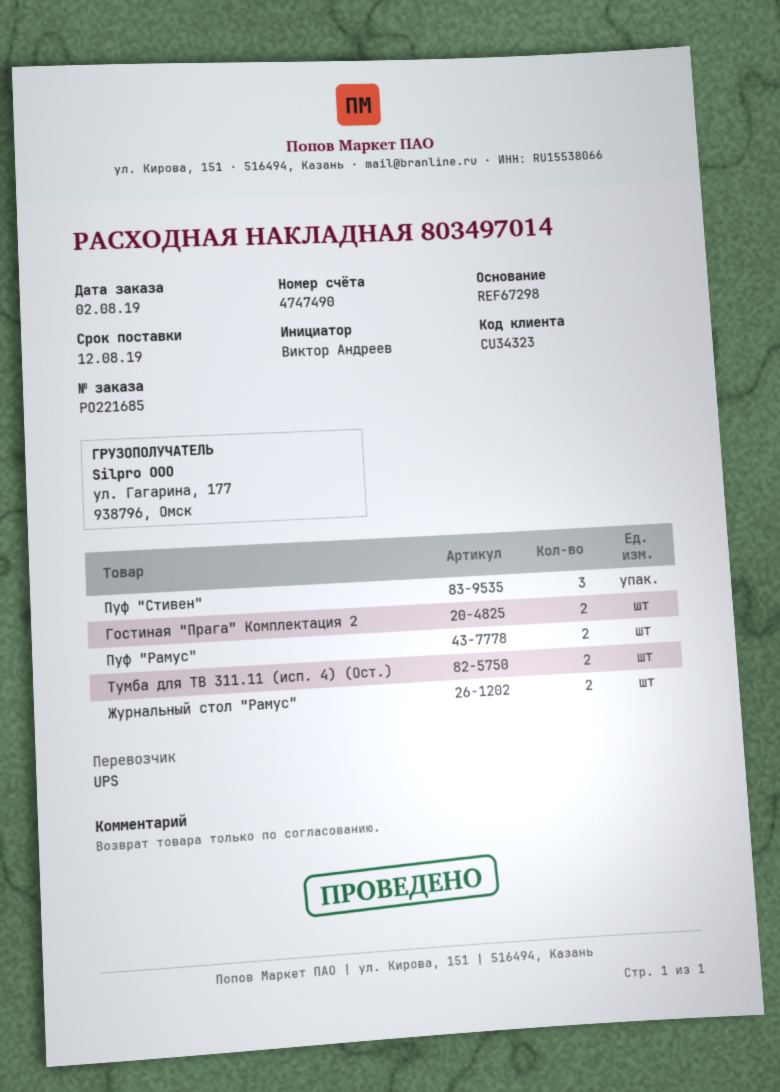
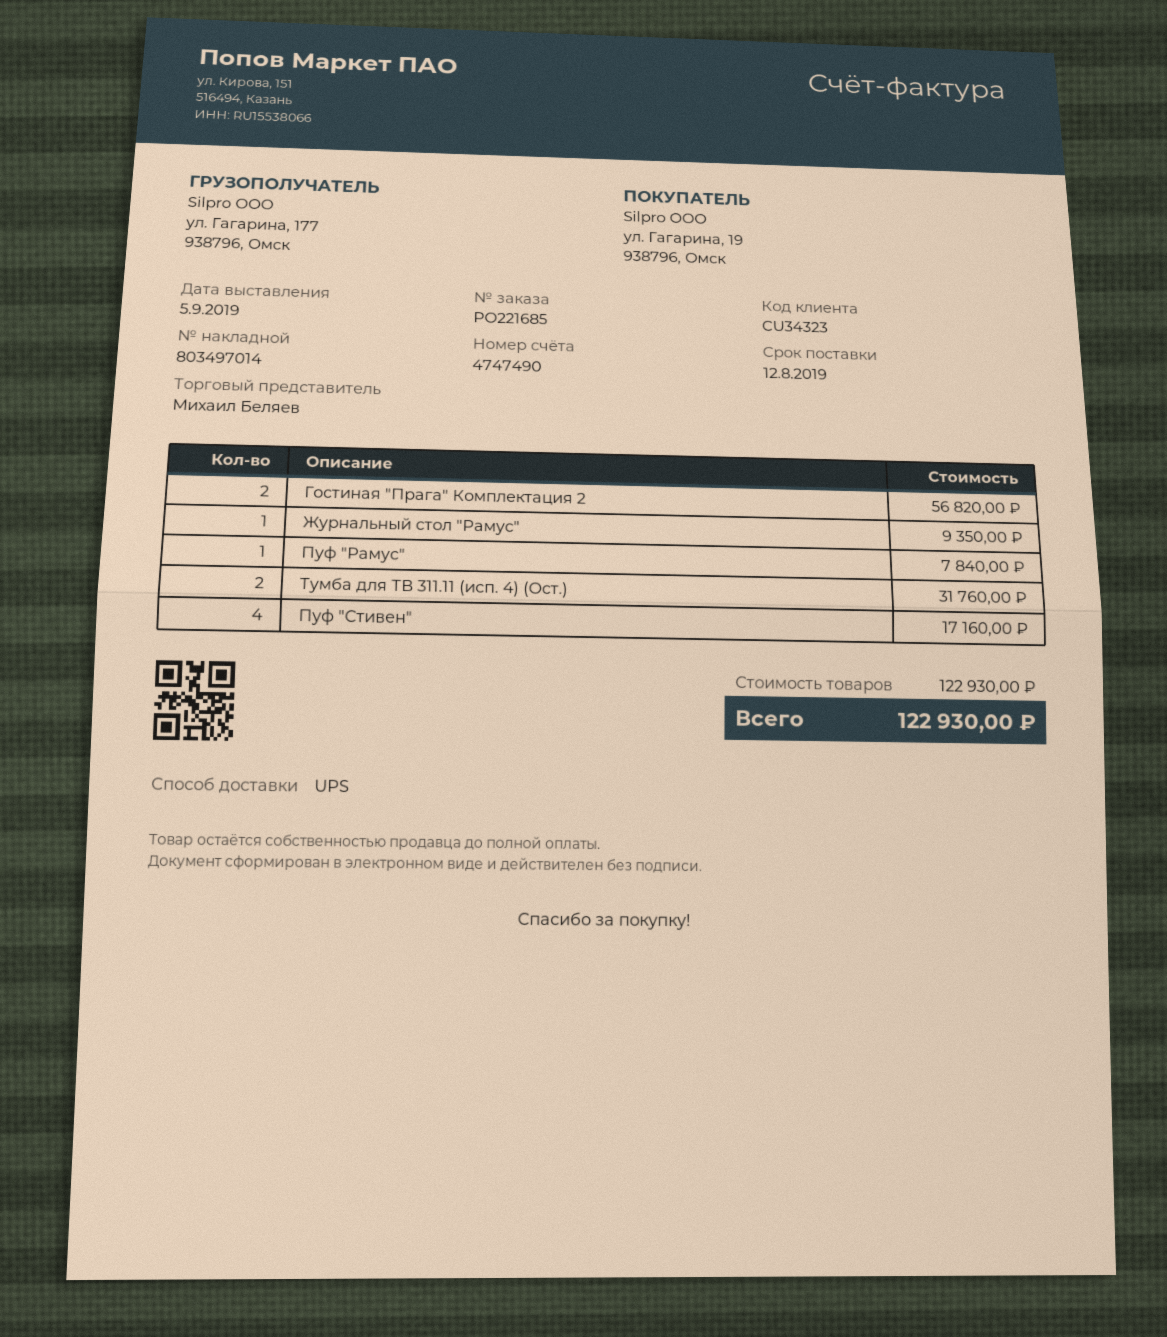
Пуф "Стивен": 3 -> 4
Пуф "Рамус": 2 -> 1
Журнальный стол "Рамус": 2 -> 1

